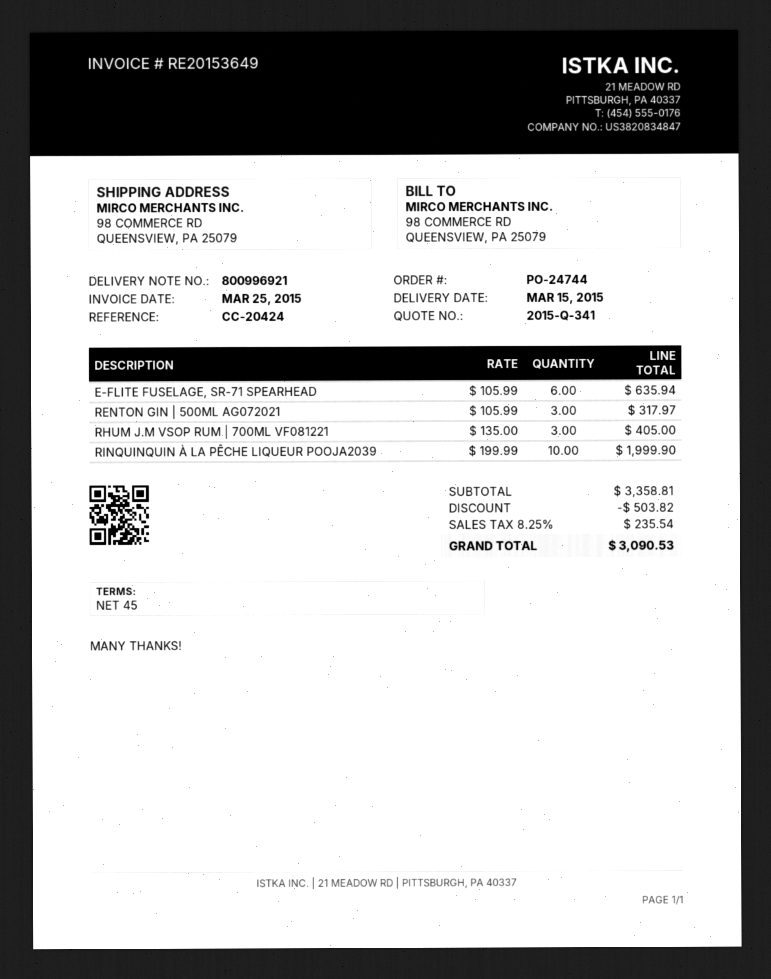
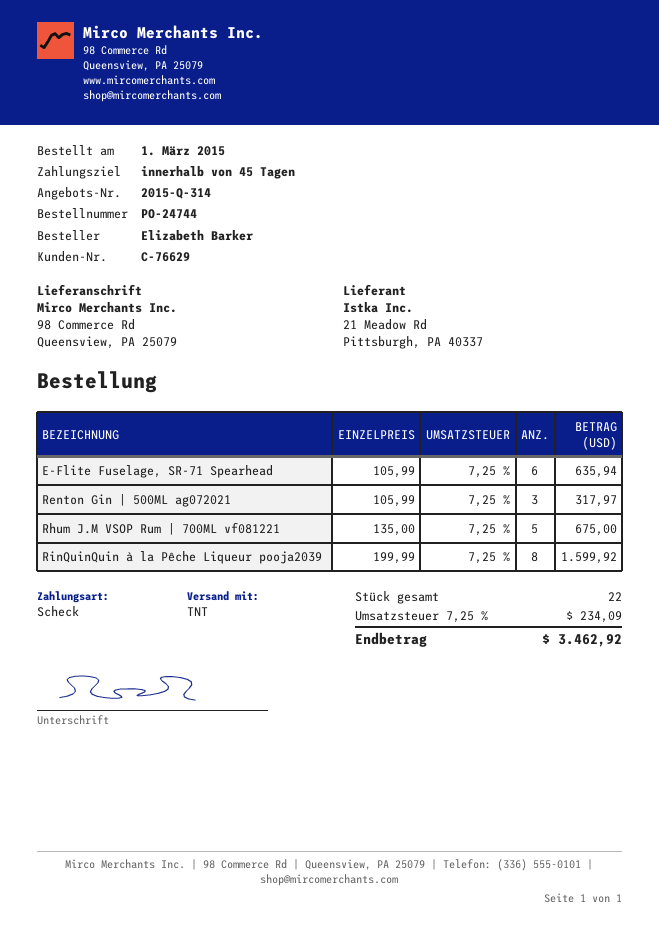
quote number: 2015-Q-341 -> 2015-Q-314
RHUM J.M VSOP RUM | 700ML VF081221: 3 x 135.00 = 405.00 -> 5 x 135.00 = 675.00
RINQUINQUIN À LA PÊCHE LIQUEUR POOJA2039: 10 x 199.99 = 1999.90 -> 8 x 199.99 = 1599.92
discount: 503.82 -> none
tax: 8.25% = 235.54 -> 7.25% = 234.09
total: 3090.53 -> 3462.92

